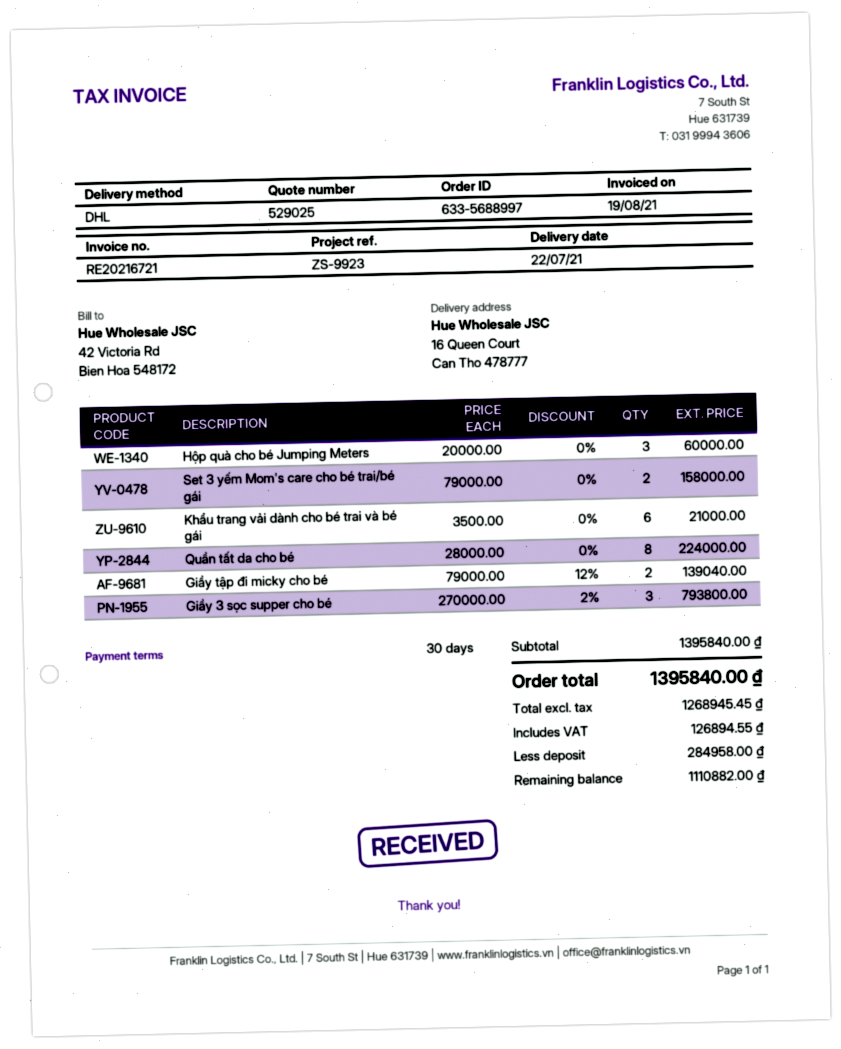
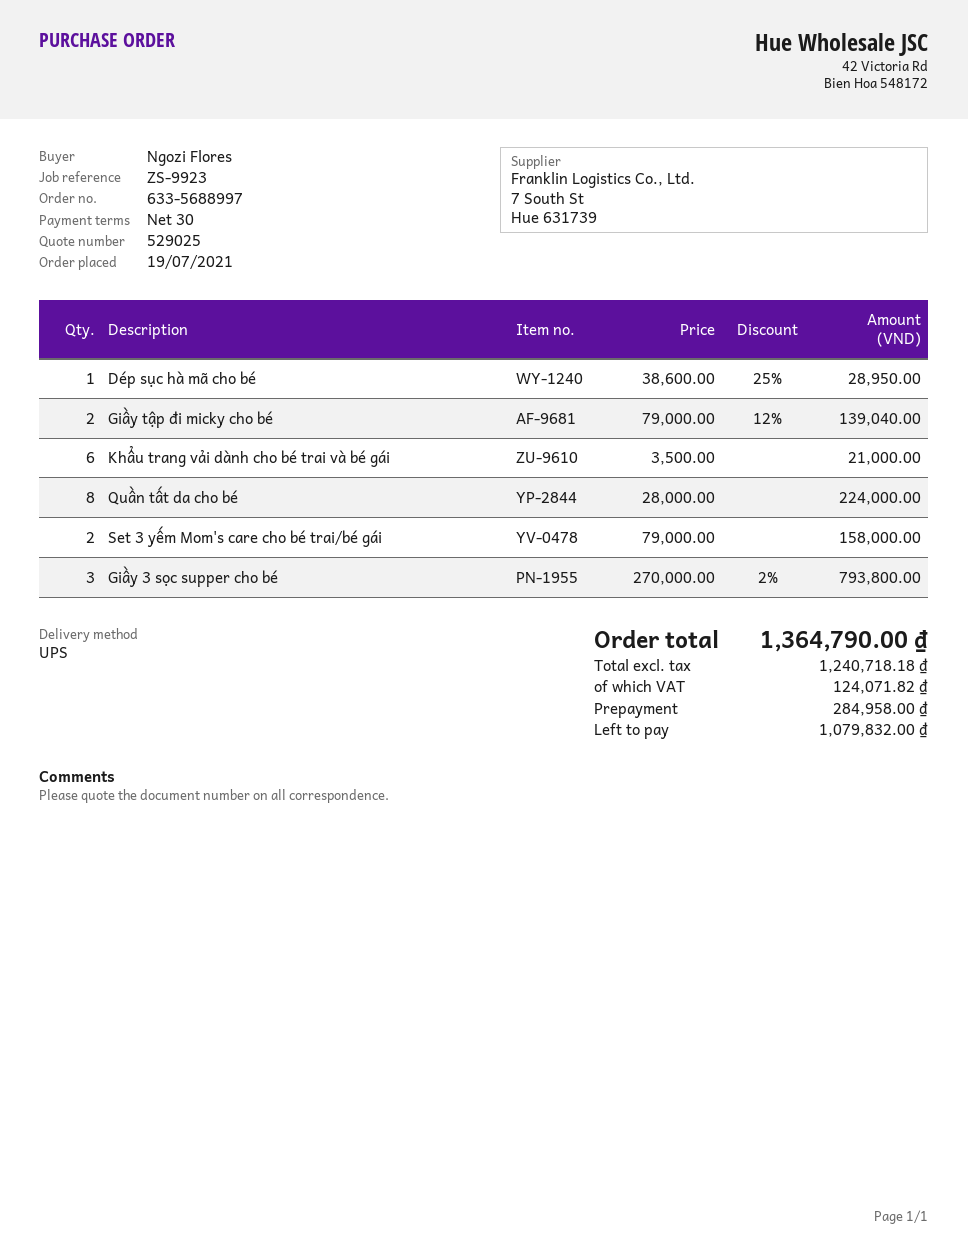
shipping method: DHL -> UPS
Hộp quà cho bé Jumping Meters: 3 x 20000.00 = 60000.00 -> none
Dép sục hà mã cho bé: none -> 1 x 38600.00 - 25% = 28950.00
net: 1268945.45 -> 1240718.18
tax: 126894.55 -> 124071.82
total: 1395840.00 -> 1364790.00
balance: 1110882.00 -> 1079832.00

